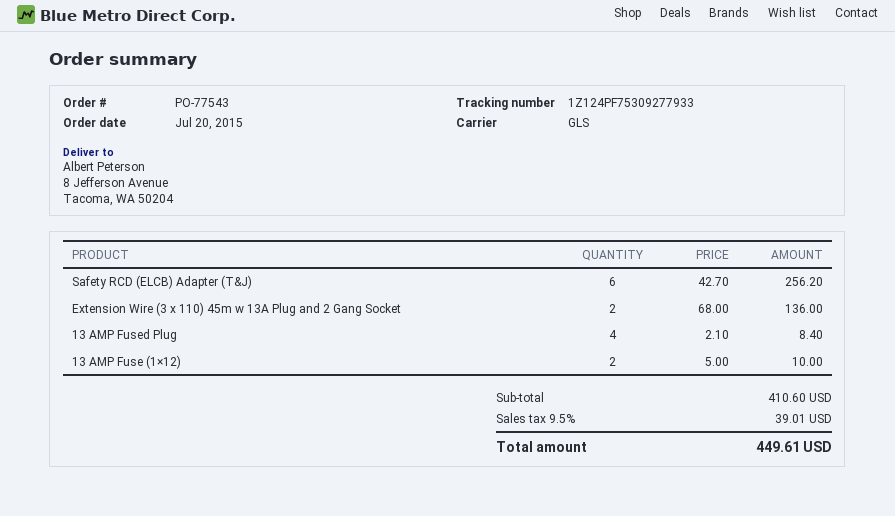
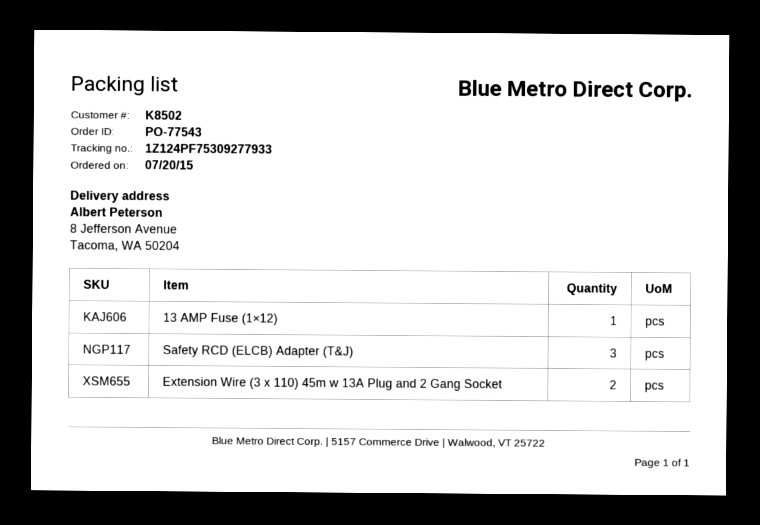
Safety RCD (ELCB) Adapter (T&J): 6 -> 3
13 AMP Fused Plug: 4 -> none
13 AMP Fuse (1×12): 2 -> 1

